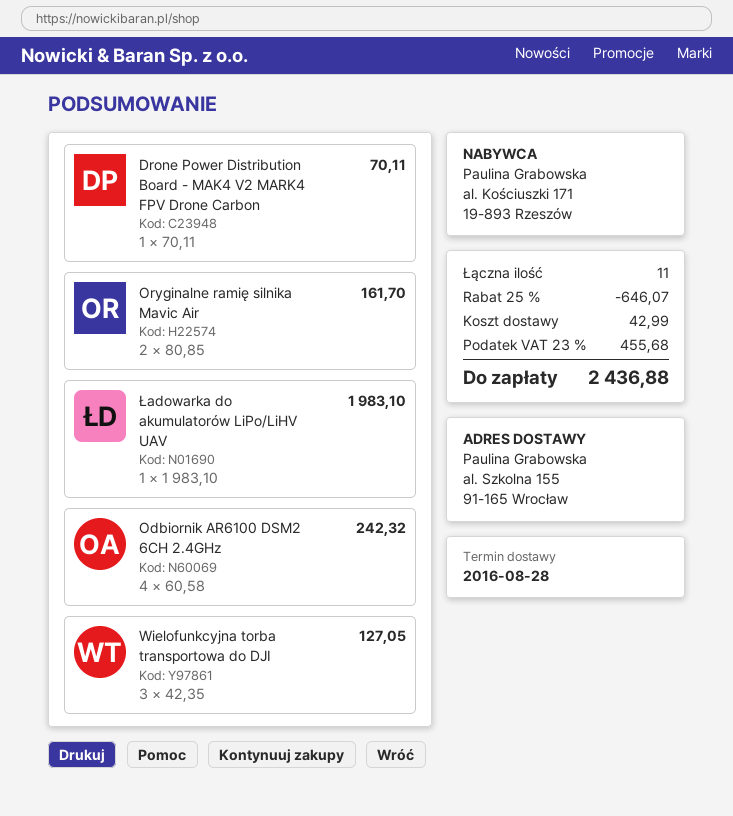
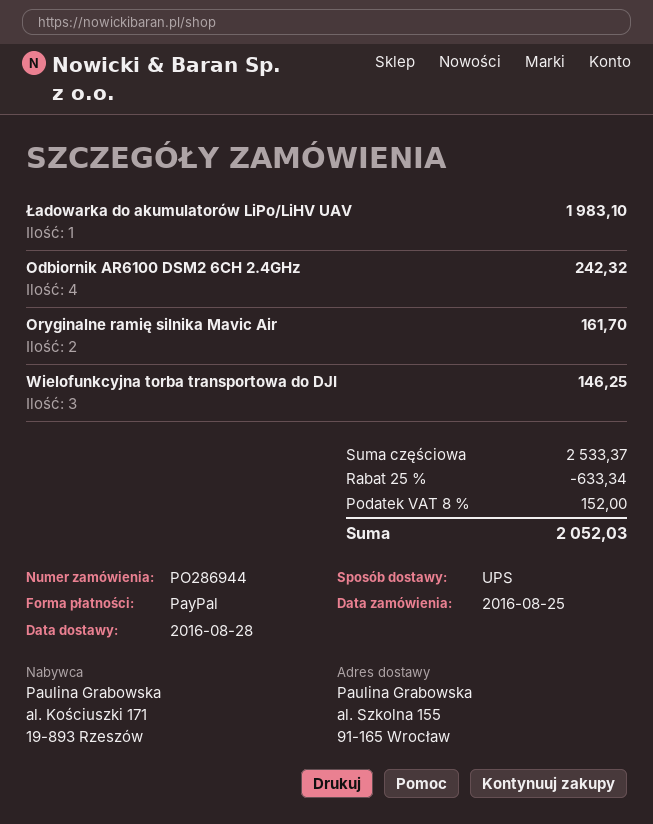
Drone Power Distribution Board - MAK4 V2 MARK4 FPV Drone Carbon: 1 for 70.11 -> none
Wielofunkcyjna torba transportowa do DJI: 3 for 127.05 -> 3 for 146.25
discount: 25% = 646.07 -> 25% = 633.34
shipping: 42.99 -> none
tax: 23% = 455.68 -> 8% = 152.00
total: 2436.88 -> 2052.03

